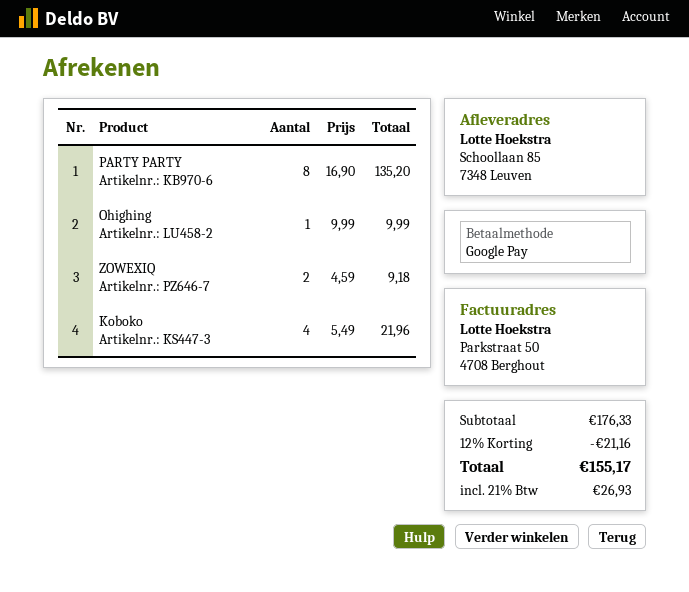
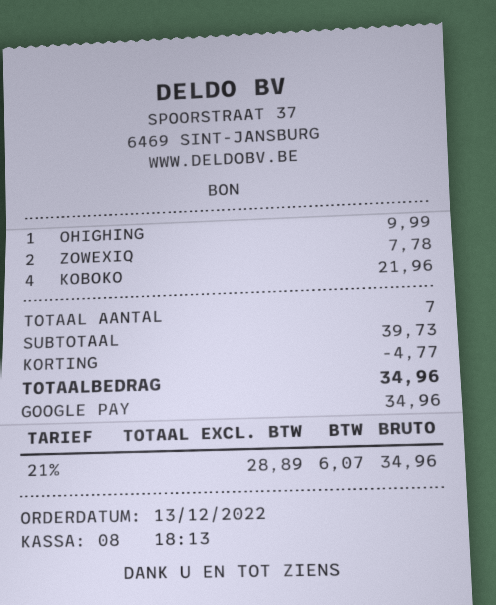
PARTY PARTY: 8 for 135.20 -> none
ZOWEXIQ: 2 for 9.18 -> 2 for 7.78
subtotal: 176.33 -> 39.73
discount: 21.16 -> 4.77
tax: 21% = 26.93 -> 21% = 6.07
total: 155.17 -> 34.96

